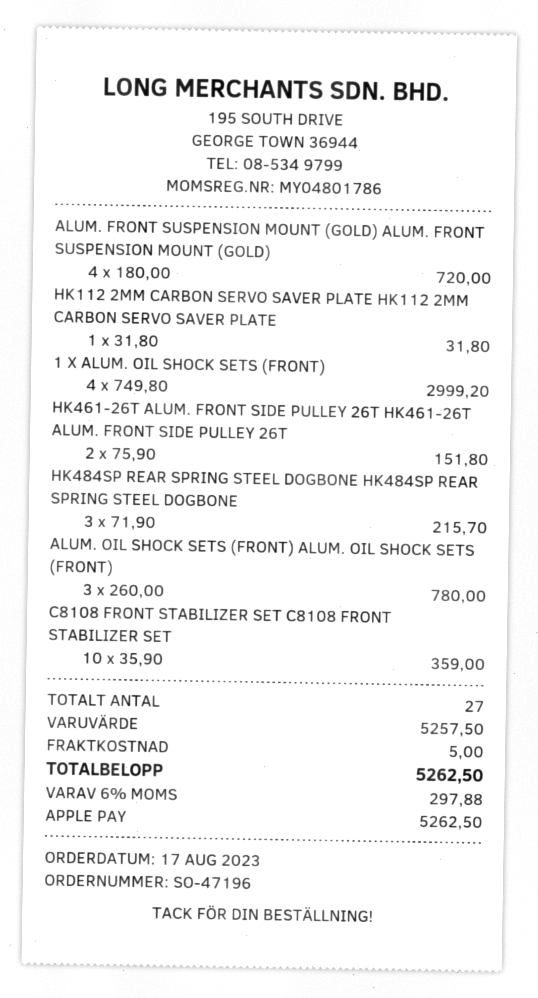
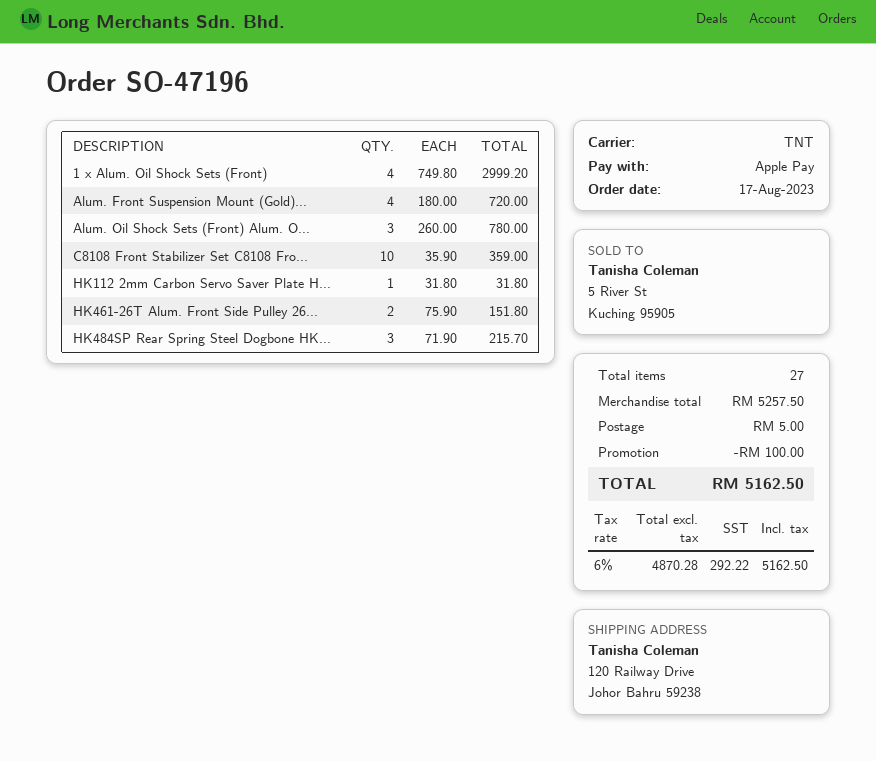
discount: none -> 100.00
tax: 6% = 297.88 -> 6% = 292.22
total: 5262.50 -> 5162.50

